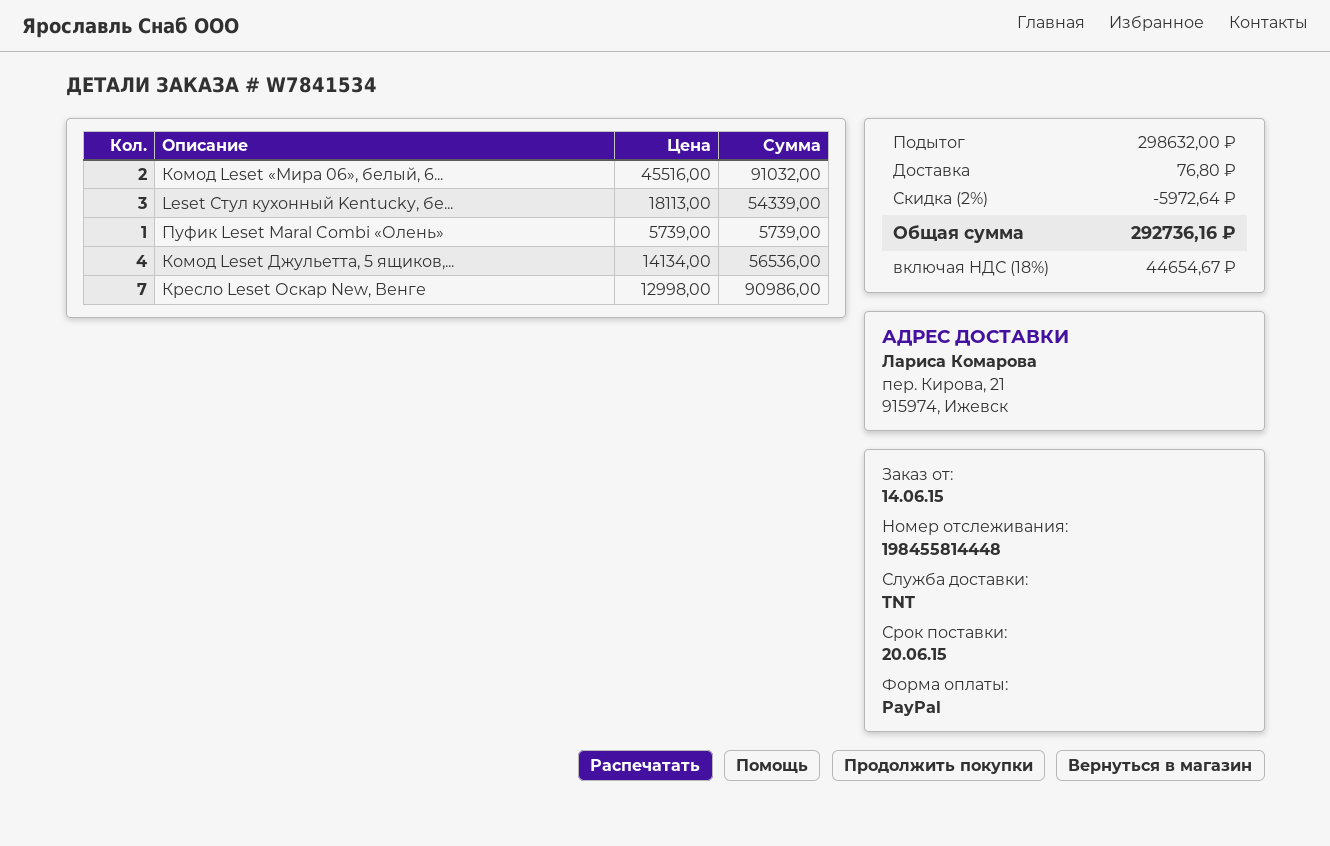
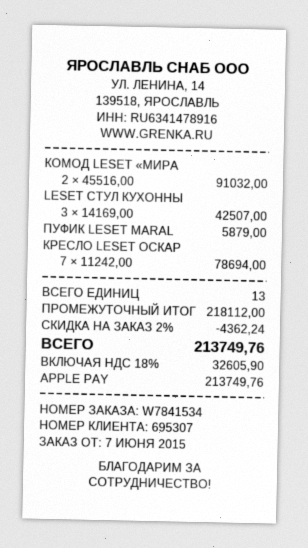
order date: 2015-06-14 -> 2015-06-07
payment method: PayPal -> Apple Pay
Leset Стул кухонный Kentucky, бе...: 3 x 18113.00 = 54339.00 -> 3 x 14169.00 = 42507.00
Пуфик Leset Maral Combi «Олень»: 1 x 5739.00 = 5739.00 -> 1 x 5879.00 = 5879.00
Комод Leset Джульетта, 5 ящиков,...: 4 x 14134.00 = 56536.00 -> none
Кресло Leset Оскар New, Венге: 7 x 12998.00 = 90986.00 -> 7 x 11242.00 = 78694.00
subtotal: 298632.00 -> 218112.00
discount: 2% = 5972.64 -> 2% = 4362.24
shipping: 76.80 -> none
tax: 18% = 44654.67 -> 18% = 32605.90
total: 292736.16 -> 213749.76

